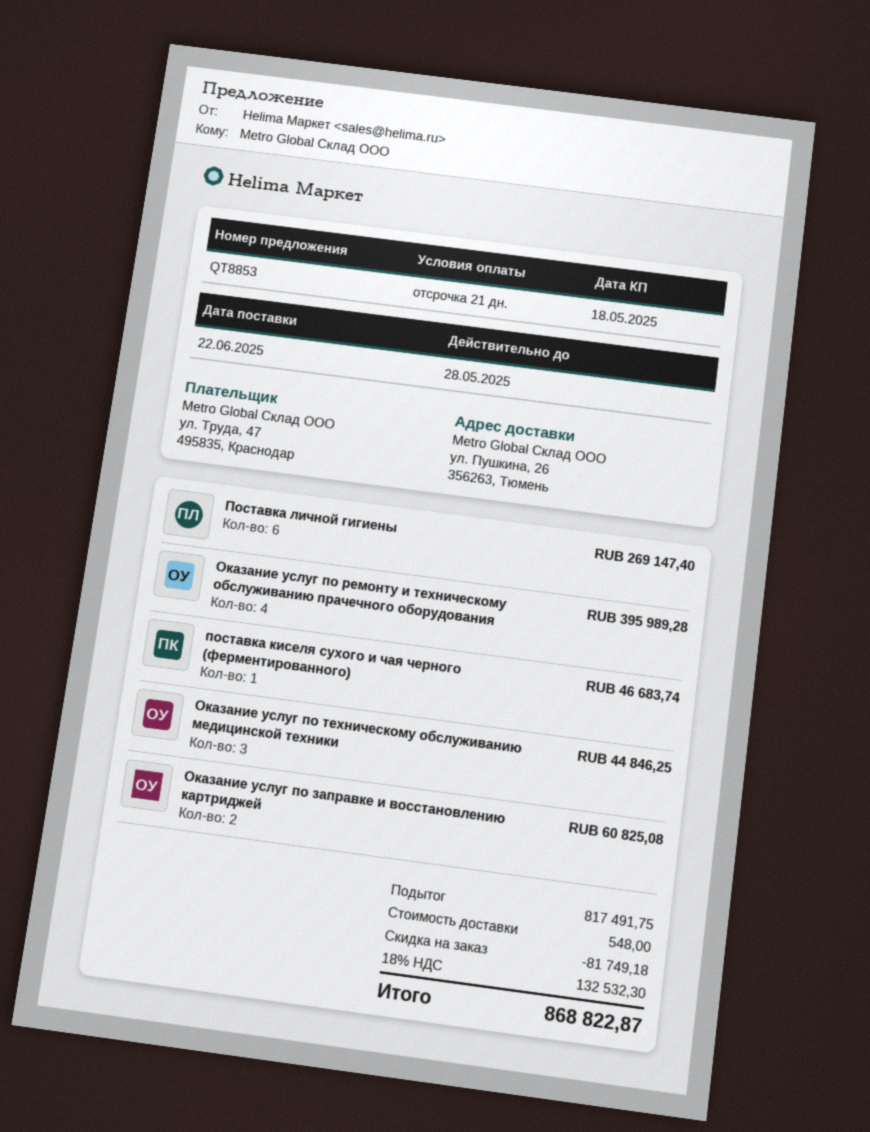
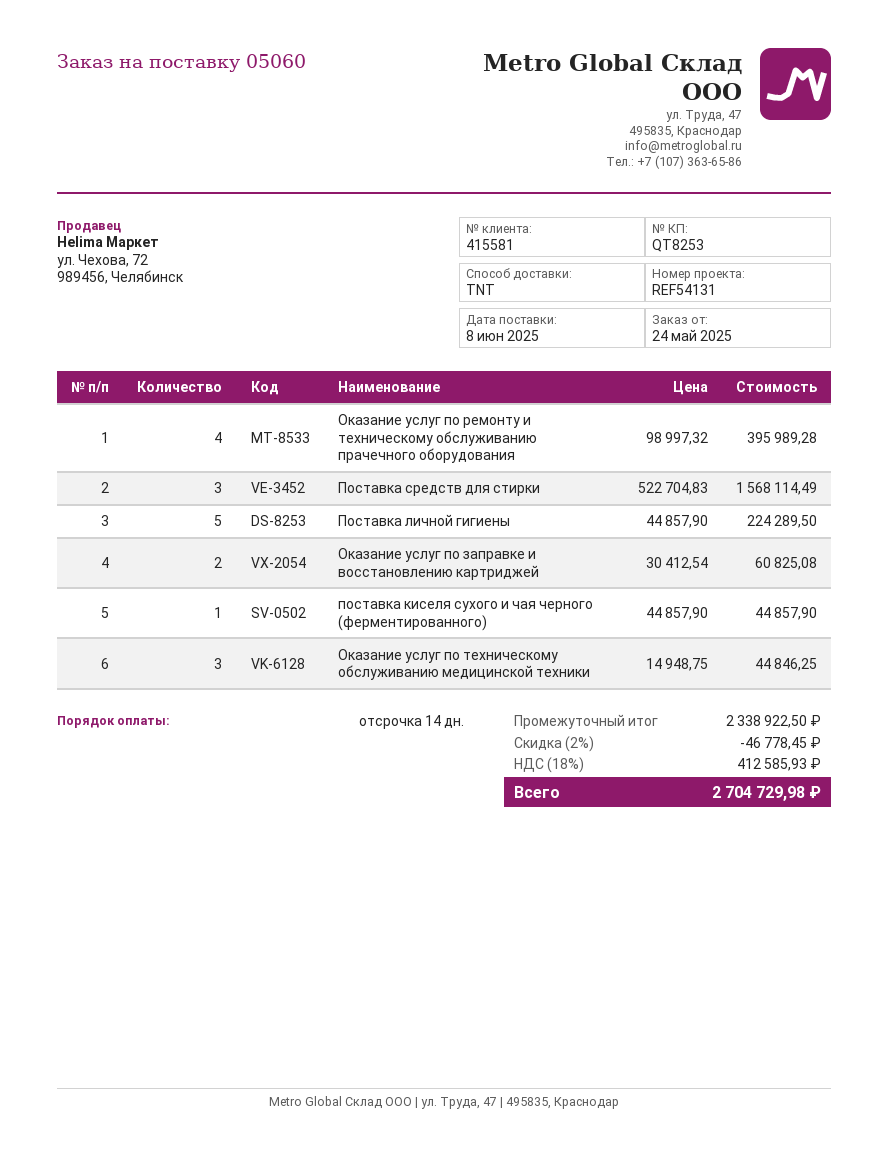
quote number: QT8853 -> QT8253
delivery date: 2025-06-22 -> 2025-06-08
payment terms: 21 days -> 14 days
Поставка личной гигиены: 6 for 269147.40 -> 5 for 224289.50
поставка киселя сухого и чая черного (ферментированного): 1 for 46683.74 -> 1 for 44857.90
Поставка средств для стирки: none -> 3 for 1568114.49
subtotal: 817491.75 -> 2338922.50
discount: 81749.18 -> 46778.45
shipping: 548.00 -> none
tax: 18% = 132532.30 -> 18% = 412585.93
total: 868822.87 -> 2704729.98

